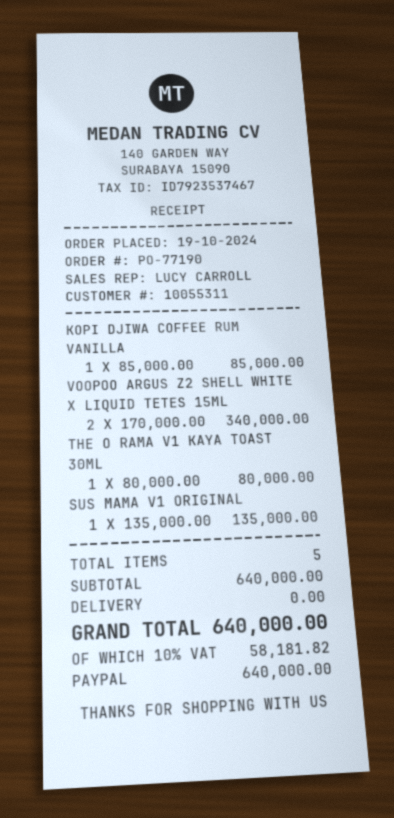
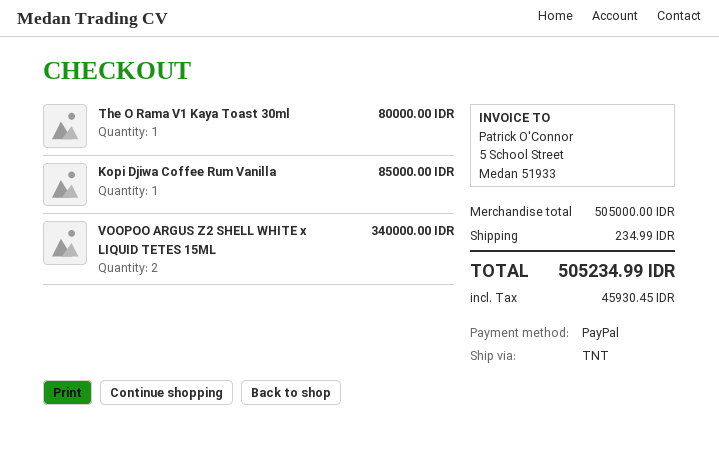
SUS MAMA V1 ORIGINAL: 1 for 135000.00 -> none
subtotal: 640000.00 -> 505000.00
shipping: 0.00 -> 234.99
tax: 58181.82 -> 45930.45
total: 640000.00 -> 505234.99

